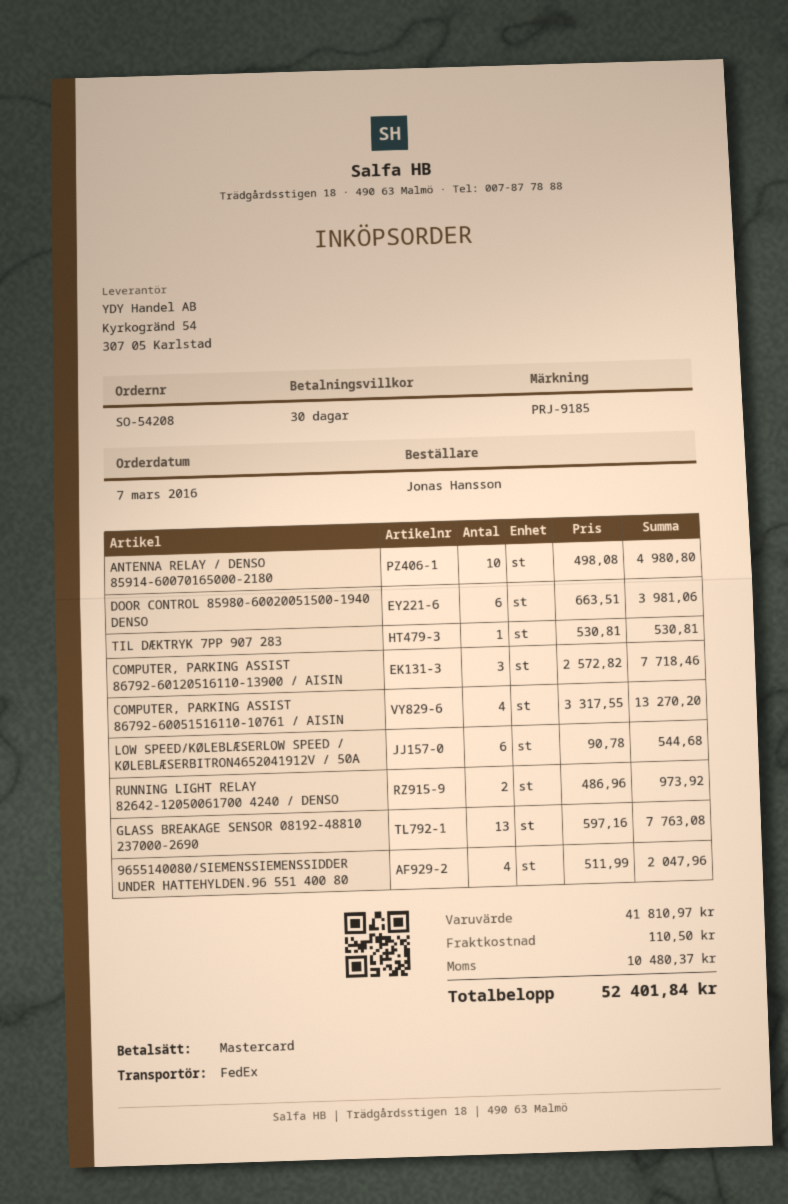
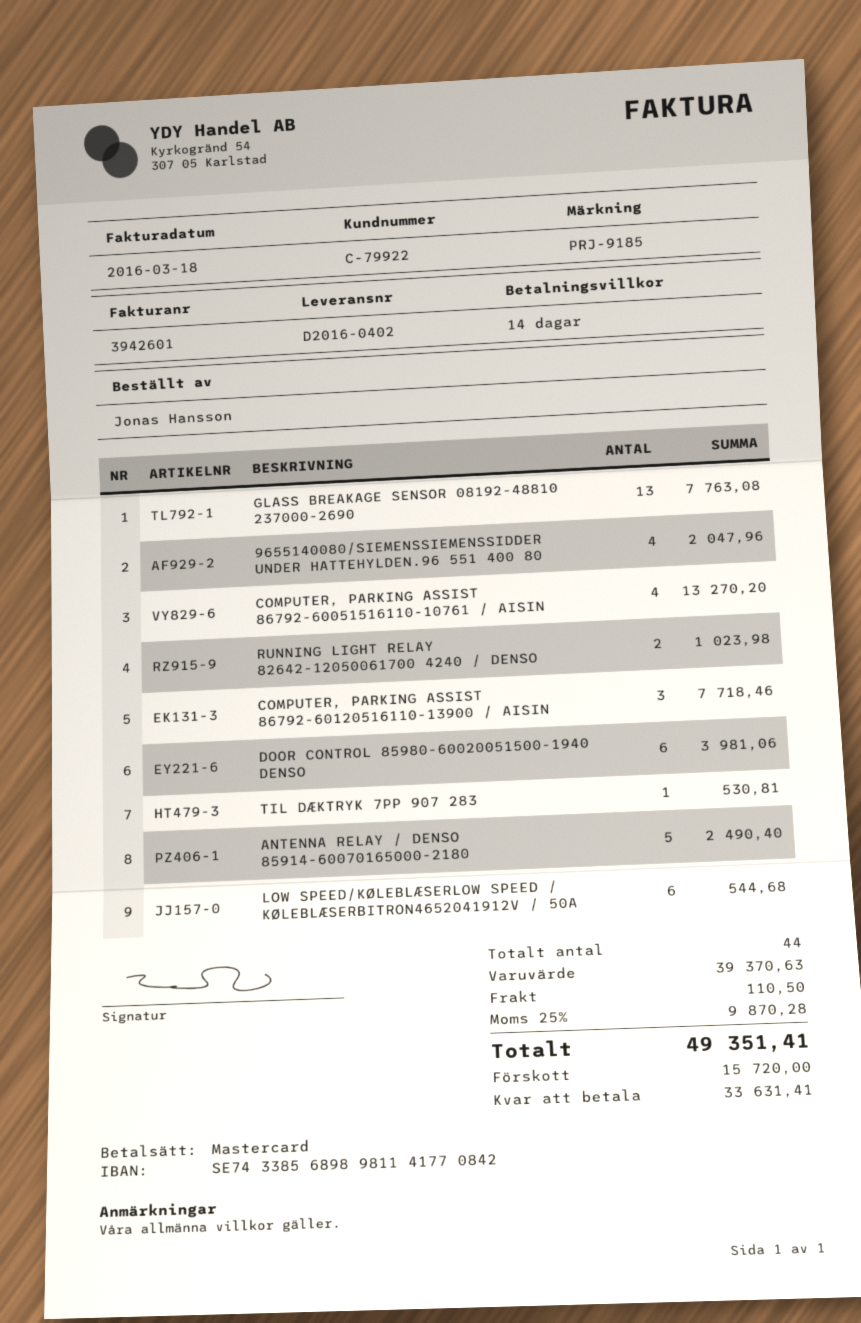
payment terms: 30 days -> 14 days
ANTENNA RELAY / DENSO 85914-60070165000-2180: 10 for 4980.80 -> 5 for 2490.40
RUNNING LIGHT RELAY 82642-12050061700 4240 / DENSO: 2 for 973.92 -> 2 for 1023.98
subtotal: 41810.97 -> 39370.63
tax: 10480.37 -> 9870.28
total: 52401.84 -> 49351.41

